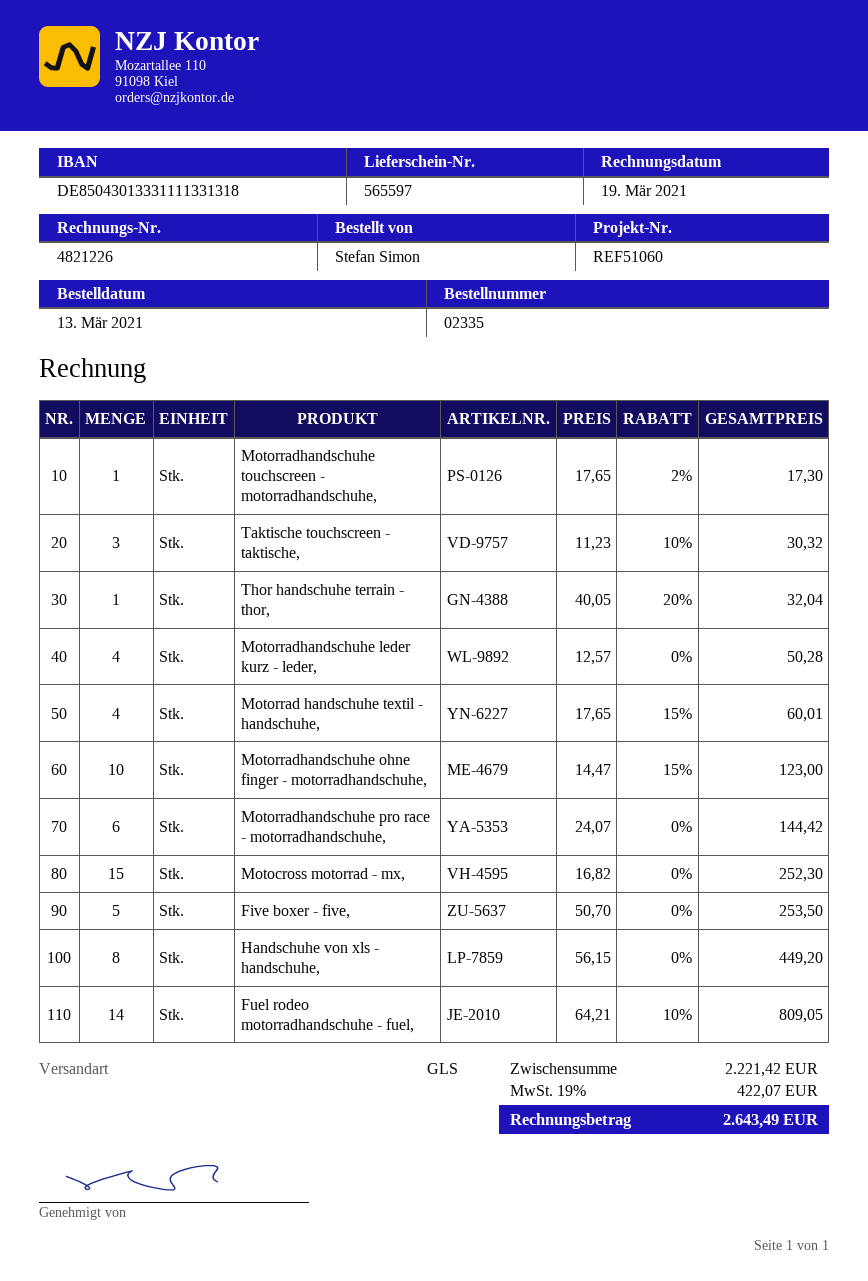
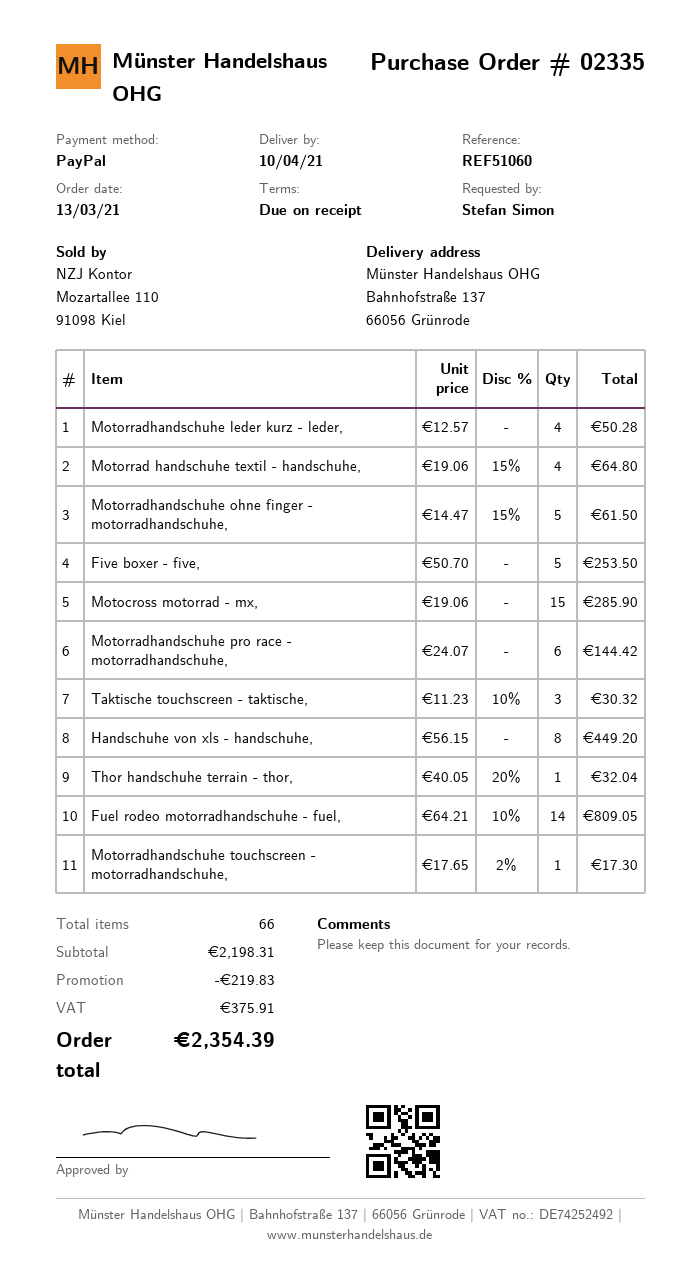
Motorrad handschuhe textil - handschuhe,: 4 x 17.65 - 15% = 60.01 -> 4 x 19.06 - 15% = 64.80
Motorradhandschuhe ohne finger - motorradhandschuhe,: 10 x 14.47 - 15% = 123.00 -> 5 x 14.47 - 15% = 61.50
Motocross motorrad - mx,: 15 x 16.82 = 252.30 -> 15 x 19.06 = 285.90
subtotal: 2221.42 -> 2198.31
discount: none -> 219.83
tax: 422.07 -> 375.91
total: 2643.49 -> 2354.39

